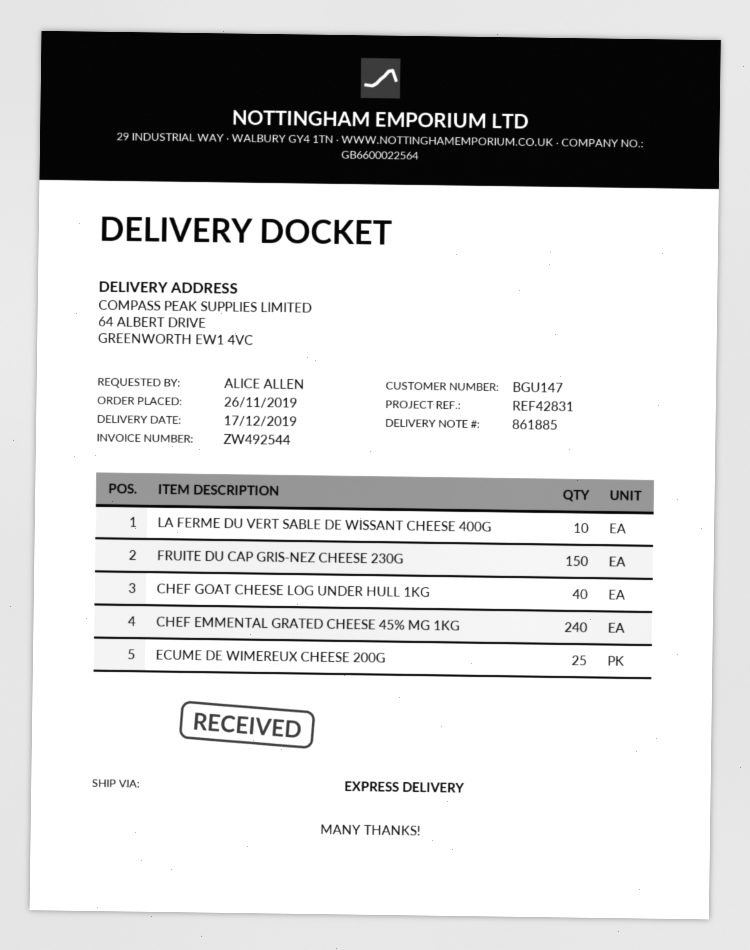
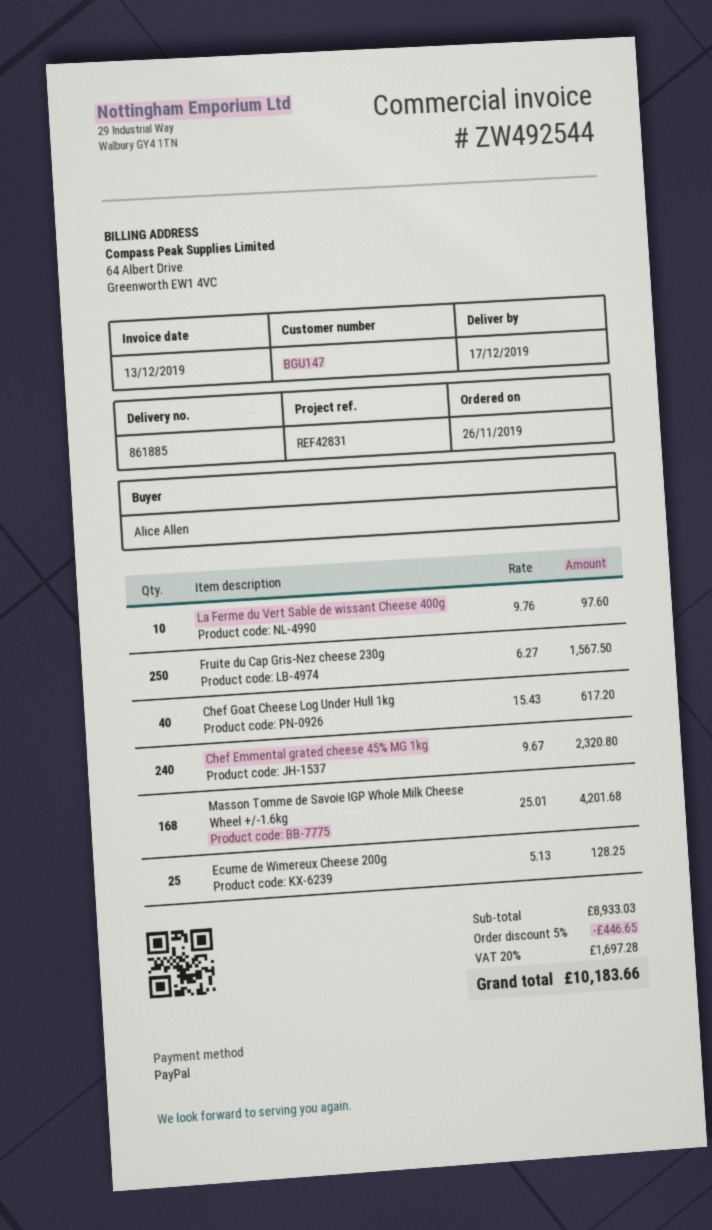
FRUITE DU CAP GRIS-NEZ CHEESE 230G: 150 -> 250
Masson Tomme de Savoie IGP Whole Milk Cheese Wheel +/-1.6kg: none -> 168

